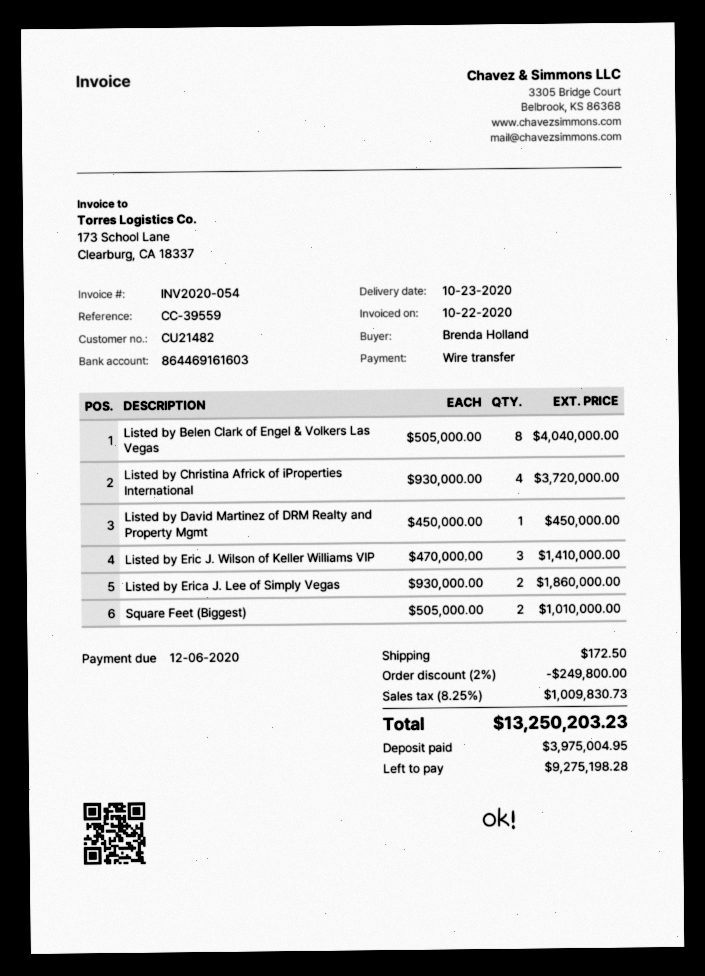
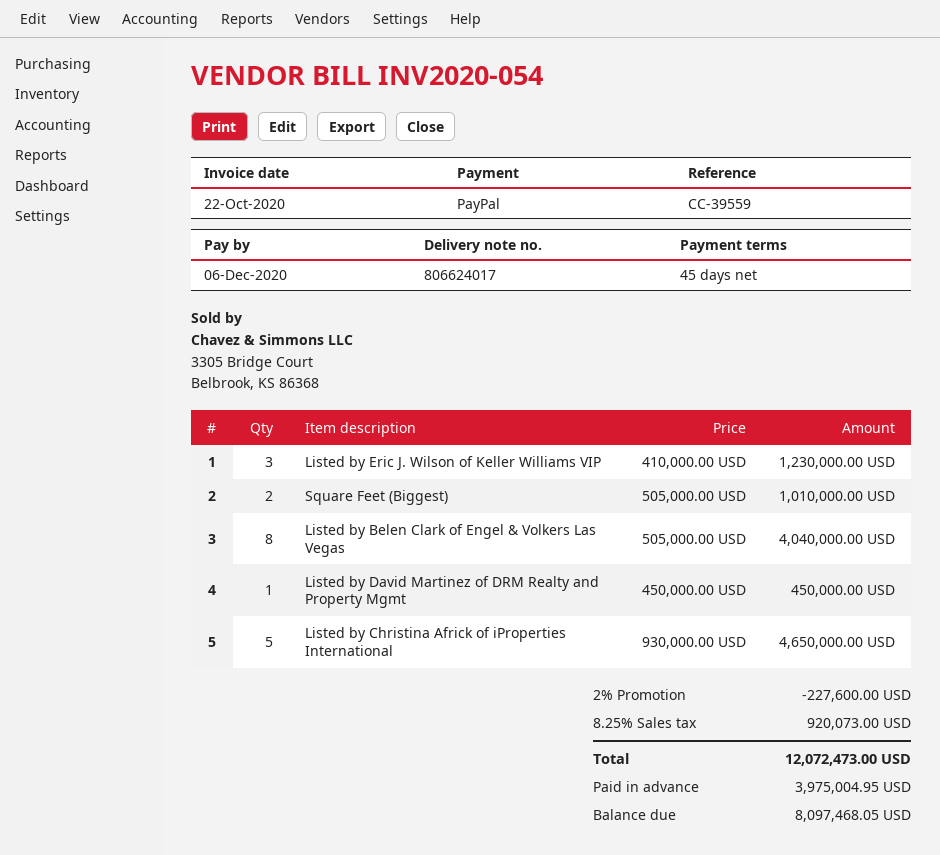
payment method: bank transfer -> PayPal
Listed by Christina Africk of iProperties International: 4 x 930000.00 = 3720000.00 -> 5 x 930000.00 = 4650000.00
Listed by Eric J. Wilson of Keller Williams VIP: 3 x 470000.00 = 1410000.00 -> 3 x 410000.00 = 1230000.00
Listed by Erica J. Lee of Simply Vegas: 2 x 930000.00 = 1860000.00 -> none
discount: 2% = 249800.00 -> 2% = 227600.00
shipping: 172.50 -> none
tax: 8.25% = 1009830.73 -> 8.25% = 920073.00
total: 13250203.23 -> 12072473.00
balance: 9275198.28 -> 8097468.05

